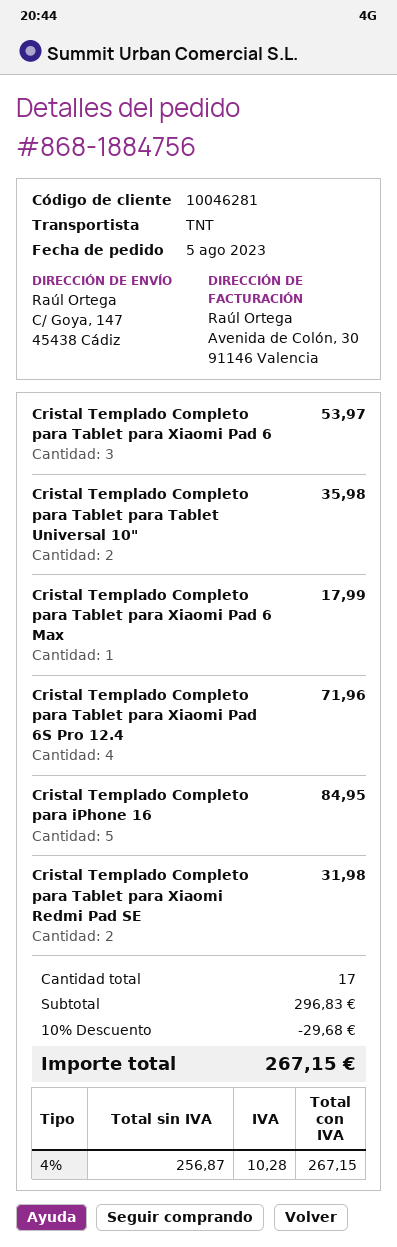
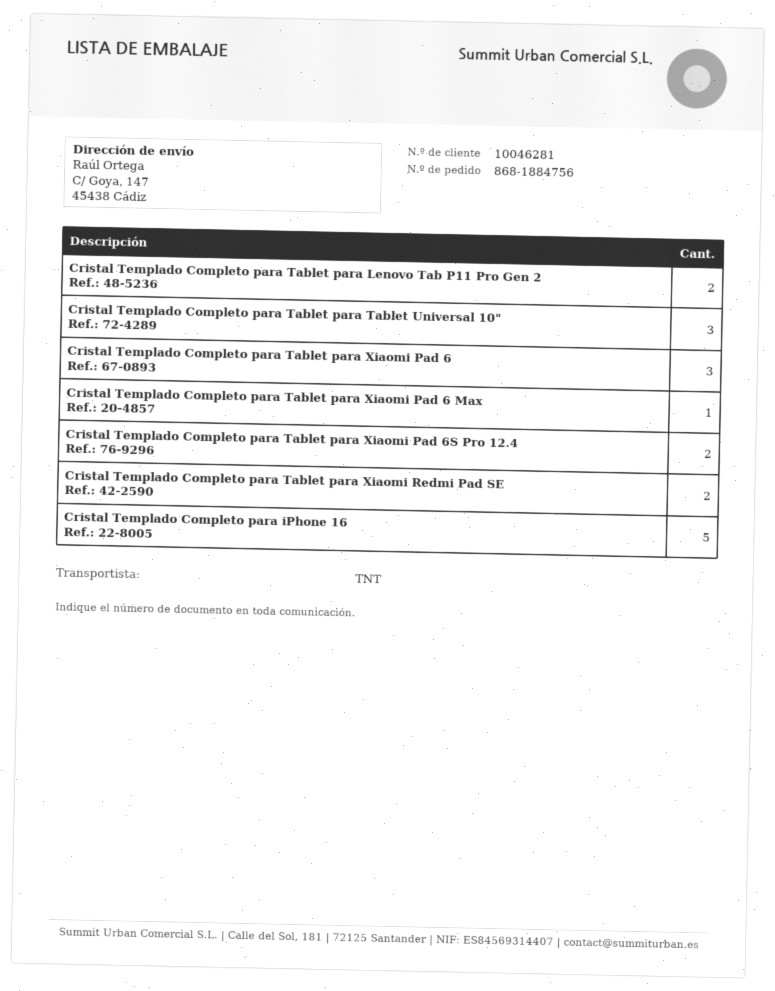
Cristal Templado Completo para Tablet para Tablet Universal 10": 2 -> 3
Cristal Templado Completo para Tablet para Xiaomi Pad 6S Pro 12.4: 4 -> 2
Cristal Templado Completo para Tablet para Lenovo Tab P11 Pro Gen 2: none -> 2

